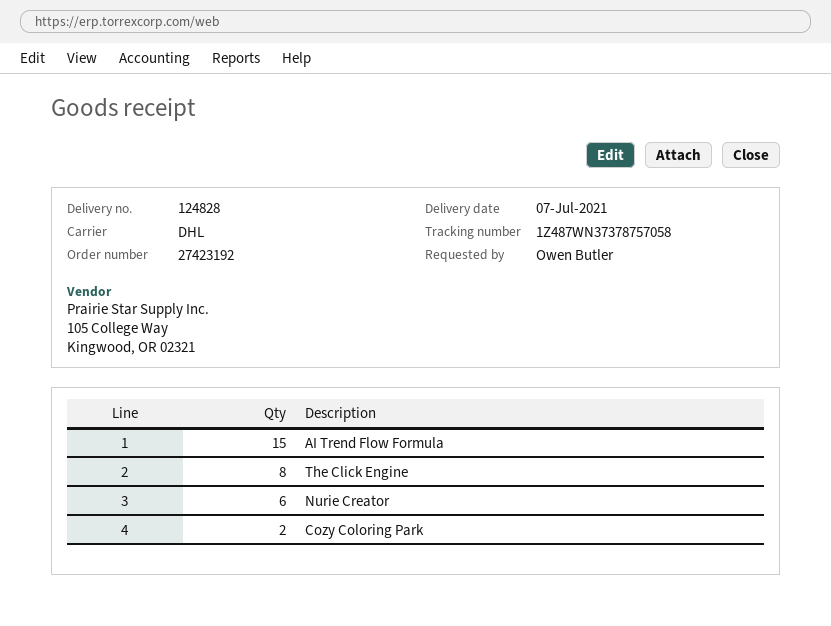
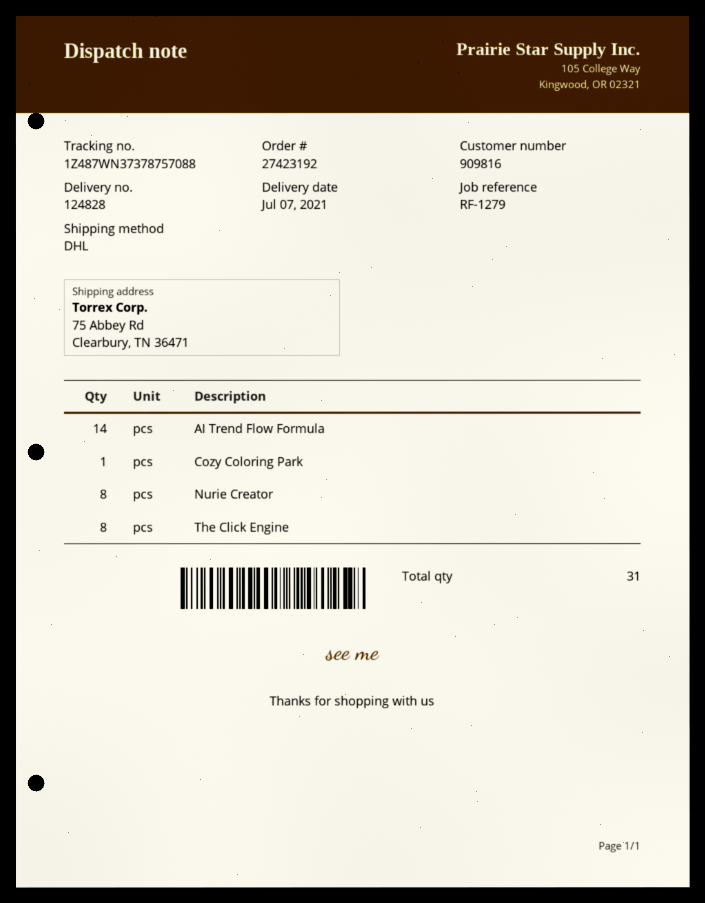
tracking number: 1Z487WN37378757058 -> 1Z487WN37378757088
AI Trend Flow Formula: 15 -> 14
Nurie Creator: 6 -> 8
Cozy Coloring Park: 2 -> 1

